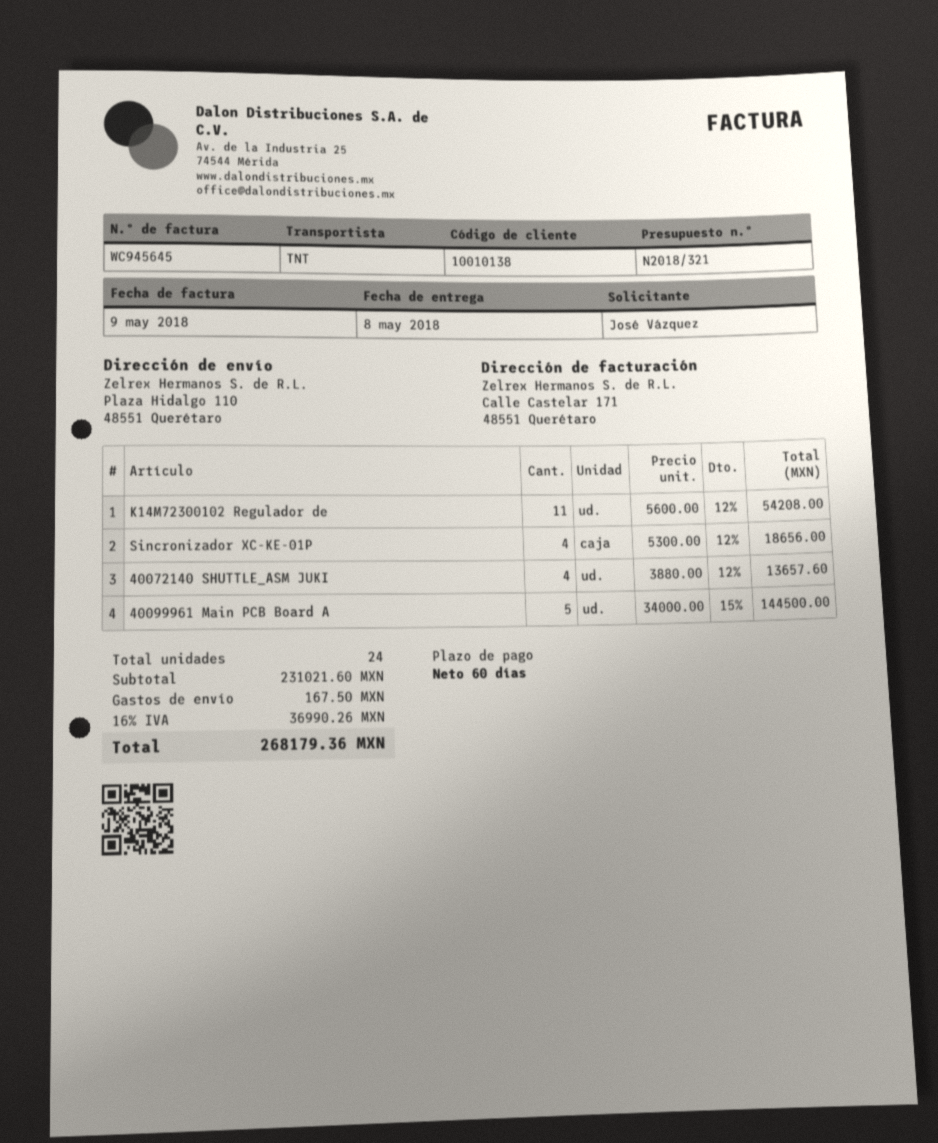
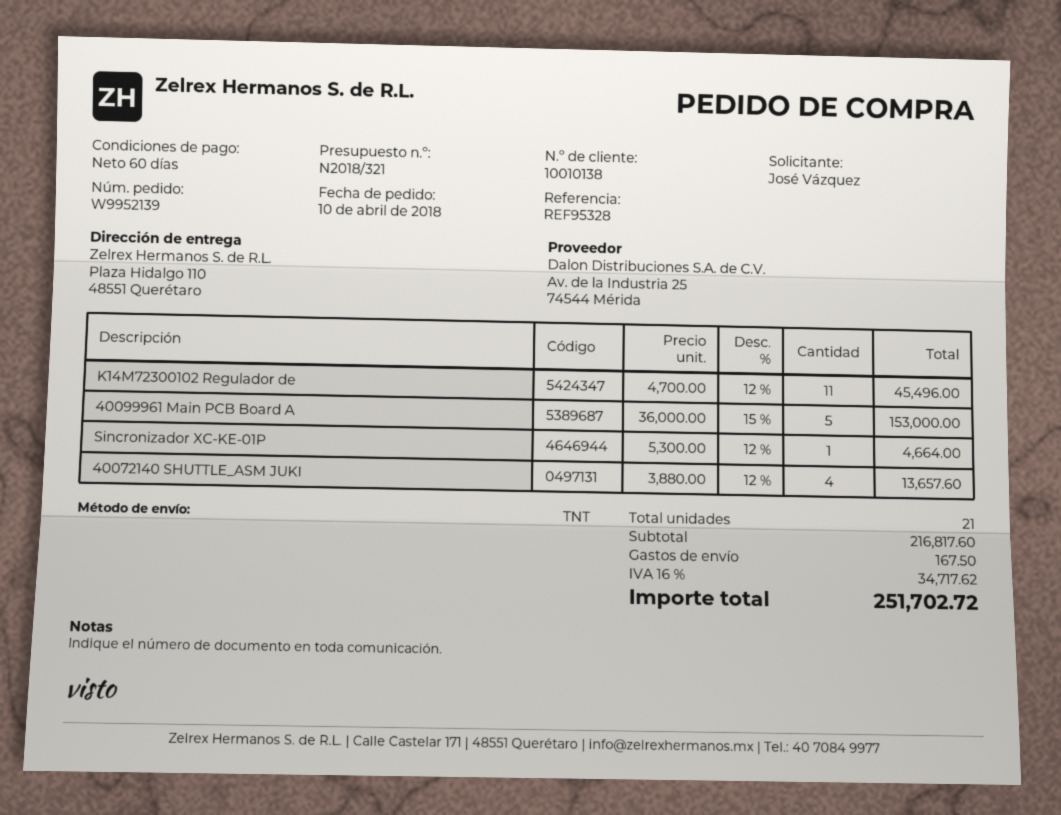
K14M72300102 Regulador de: 11 x 5600.00 - 12% = 54208.00 -> 11 x 4700.00 - 12% = 45496.00
Sincronizador XC-KE-01P: 4 x 5300.00 - 12% = 18656.00 -> 1 x 5300.00 - 12% = 4664.00
40099961 Main PCB Board A: 5 x 34000.00 - 15% = 144500.00 -> 5 x 36000.00 - 15% = 153000.00
total quantity: 24 -> 21
subtotal: 231021.60 -> 216817.60
tax: 16% = 36990.26 -> 16% = 34717.62
total: 268179.36 -> 251702.72

